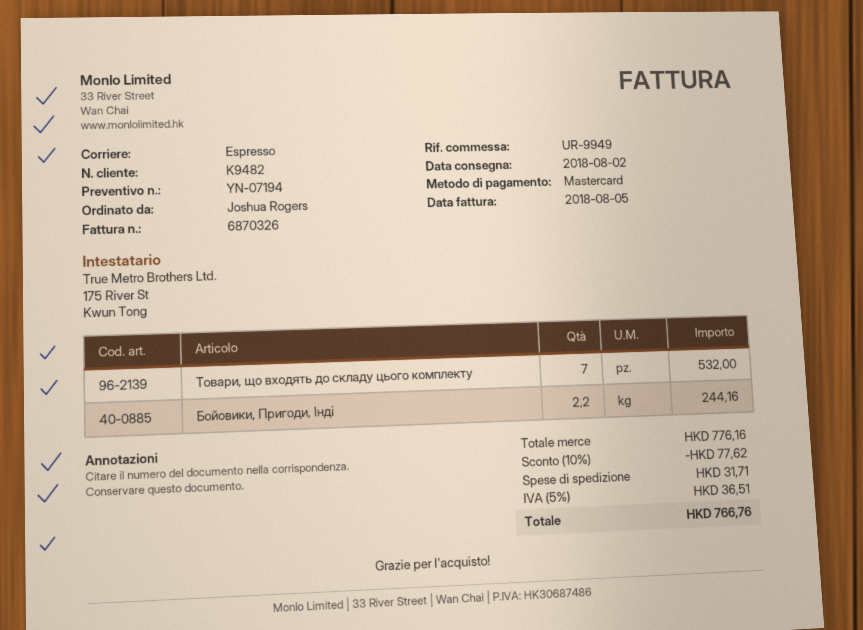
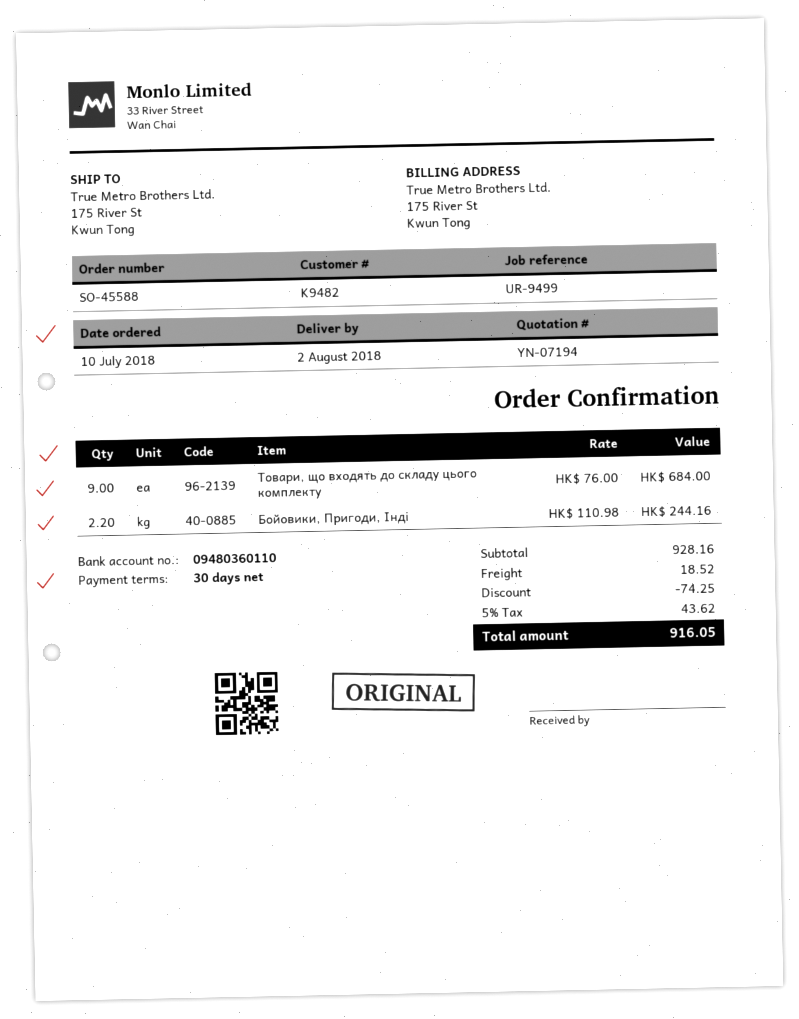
reference: UR-9949 -> UR-9499
Товари, що входять до складу цього комплекту: 7 for 532.00 -> 9 for 684.00
subtotal: 776.16 -> 928.16
discount: 77.62 -> 74.25
shipping: 31.71 -> 18.52
tax: 5% = 36.51 -> 5% = 43.62
total: 766.76 -> 916.05

